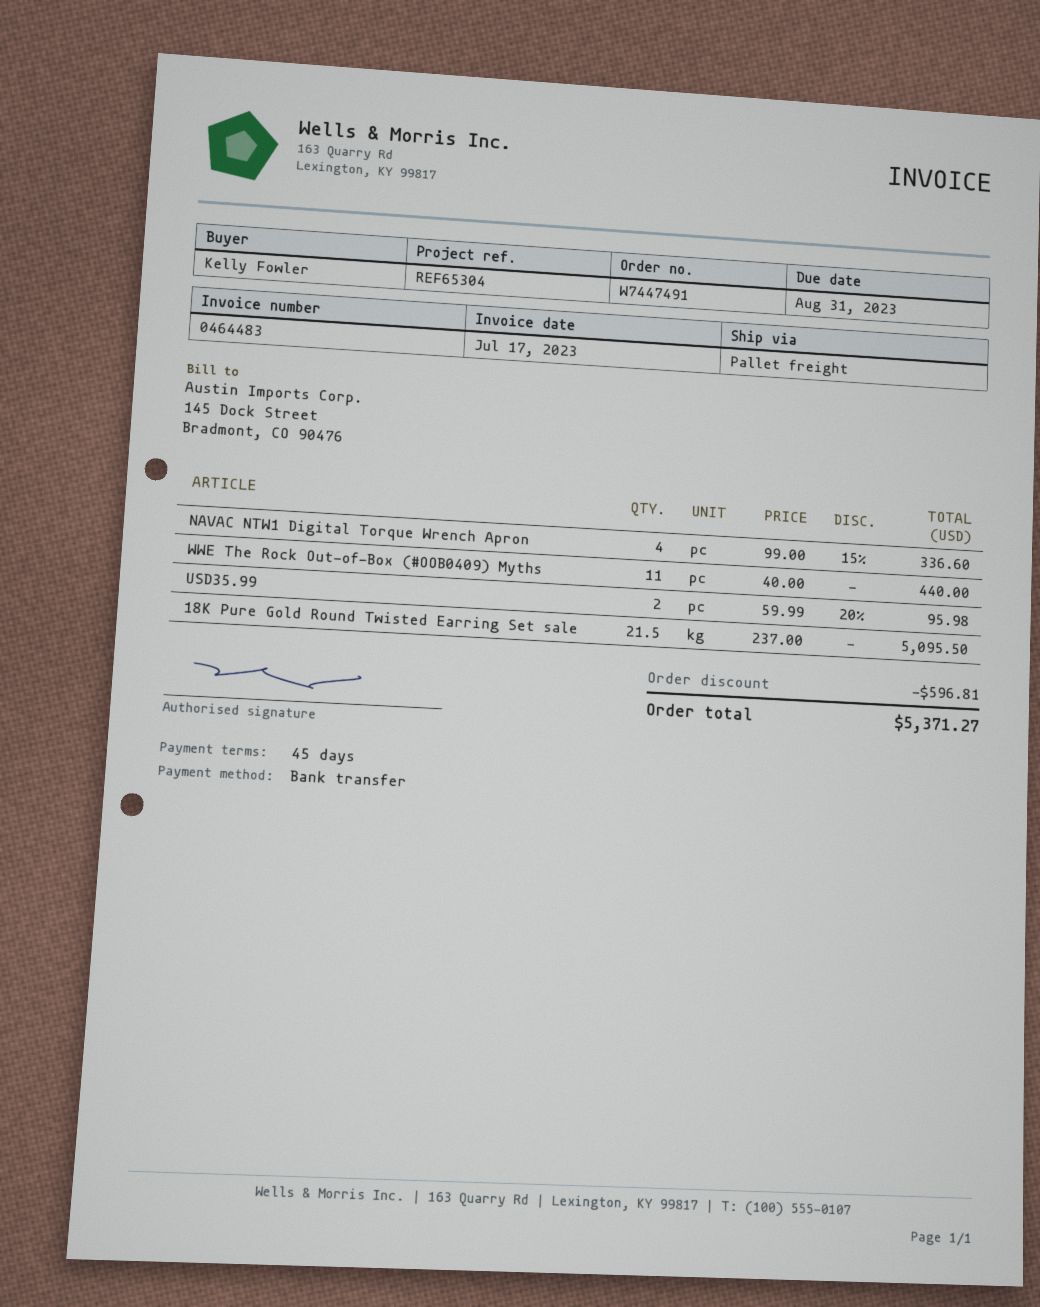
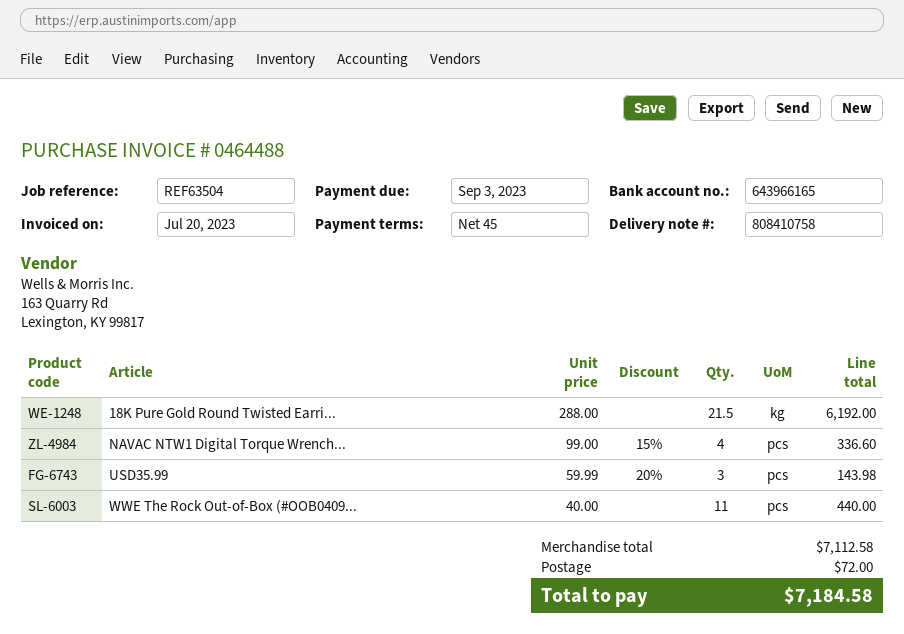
invoice number: 0464483 -> 0464488
invoice date: 2023-07-17 -> 2023-07-20
due date: 2023-08-31 -> 2023-09-03
reference: REF65304 -> REF63504
USD35.99: 2 x 59.99 - 20% = 95.98 -> 3 x 59.99 - 20% = 143.98
18K Pure Gold Round Twisted Earring Set sale: 21.5 x 237.00 = 5095.50 -> 21.5 x 288.00 = 6192.00
discount: 596.81 -> none
shipping: none -> 72.00
total: 5371.27 -> 7184.58

